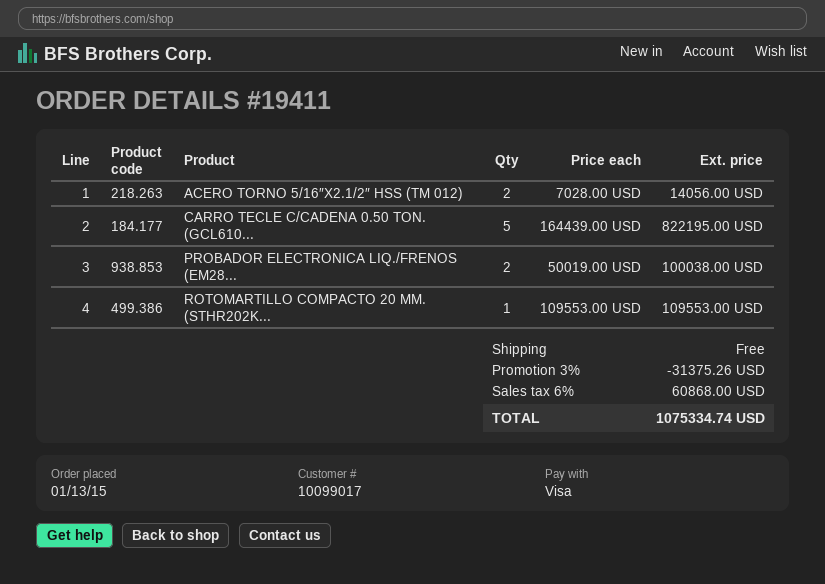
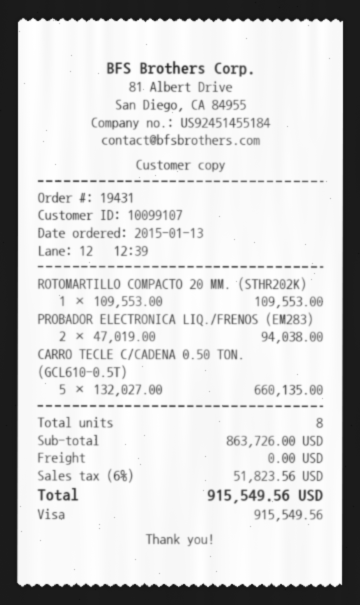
order number: 19411 -> 19431
customer number: 10099017 -> 10099107
ACERO TORNO 5/16″X2.1/2″ HSS (TM 012): 2 x 7028.00 = 14056.00 -> none
CARRO TECLE C/CADENA 0.50 TON. (GCL610...: 5 x 164439.00 = 822195.00 -> 5 x 132027.00 = 660135.00
PROBADOR ELECTRONICA LIQ./FRENOS (EM28...: 2 x 50019.00 = 100038.00 -> 2 x 47019.00 = 94038.00
discount: 3% = 31375.26 -> none
tax: 6% = 60868.00 -> 6% = 51823.56
total: 1075334.74 -> 915549.56

